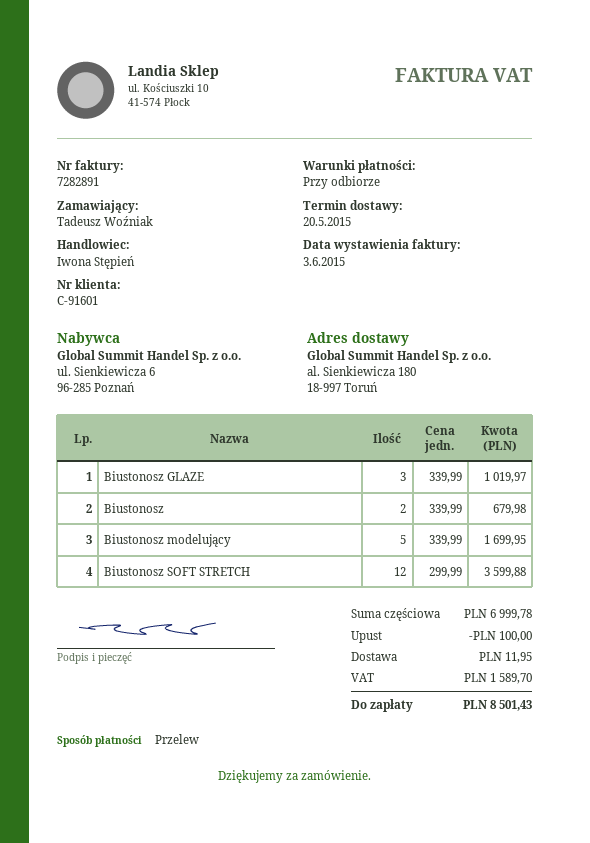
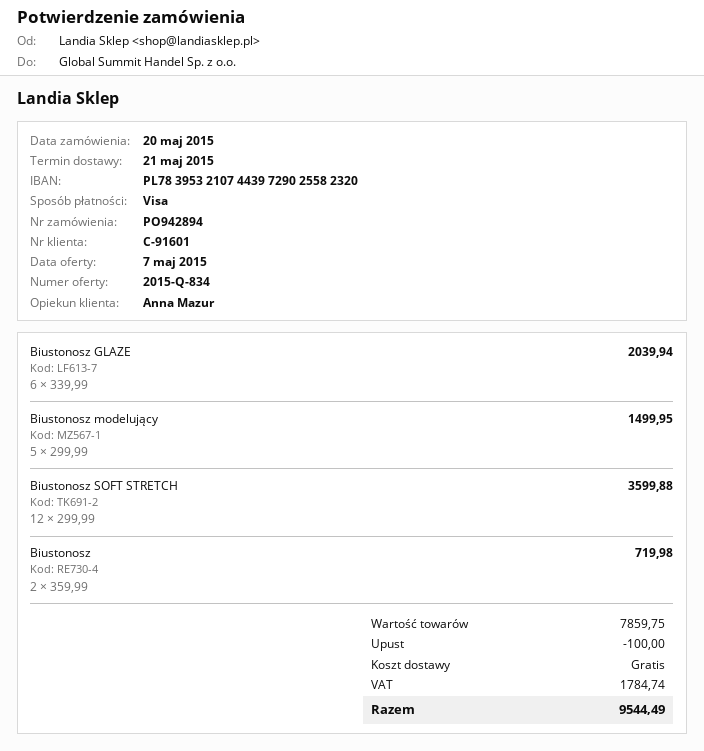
delivery date: 2015-05-20 -> 2015-05-21
sales rep: Iwona Stępień -> Anna Mazur
payment method: bank transfer -> Visa
Biustonosz GLAZE: 3 x 339.99 = 1019.97 -> 6 x 339.99 = 2039.94
Biustonosz: 2 x 339.99 = 679.98 -> 2 x 359.99 = 719.98
Biustonosz modelujący: 5 x 339.99 = 1699.95 -> 5 x 299.99 = 1499.95
subtotal: 6999.78 -> 7859.75
shipping: 11.95 -> 0.00
tax: 1589.70 -> 1784.74
total: 8501.43 -> 9544.49

